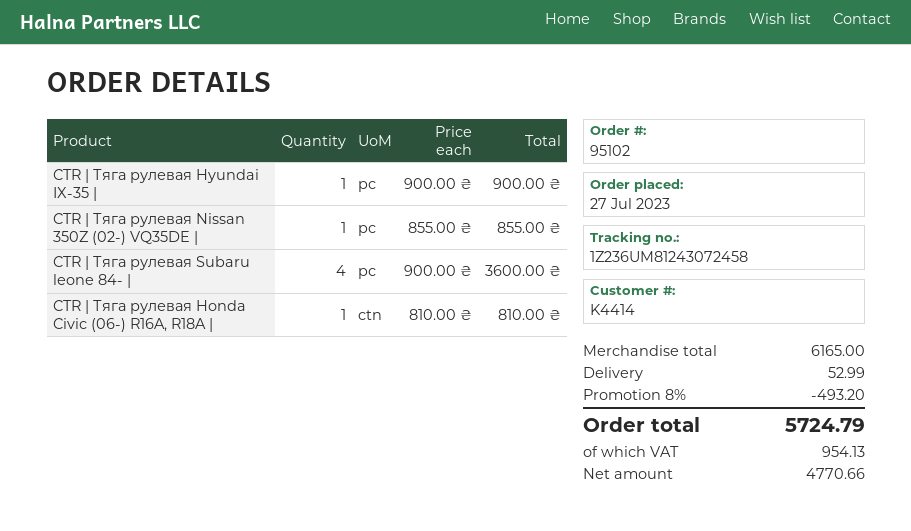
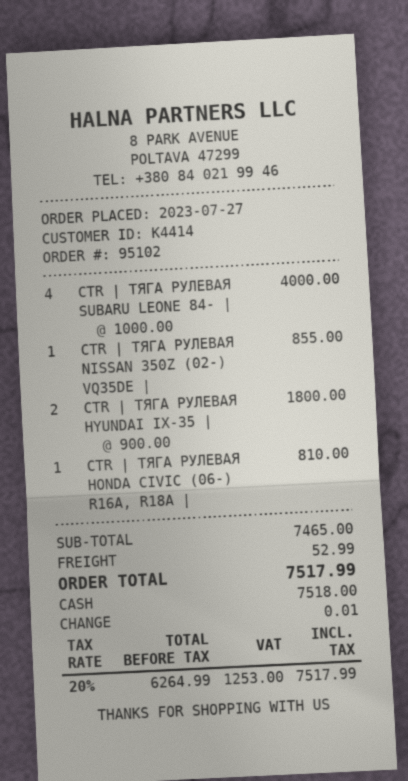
CTR | Тяга рулевая Hyundai IX-35 |: 1 x 900.00 = 900.00 -> 2 x 900.00 = 1800.00
CTR | Тяга рулевая Subaru leone 84- |: 4 x 900.00 = 3600.00 -> 4 x 1000.00 = 4000.00
subtotal: 6165.00 -> 7465.00
discount: 8% = 493.20 -> none
net: 4770.66 -> 6264.99
tax: 954.13 -> 1253.00
total: 5724.79 -> 7517.99

